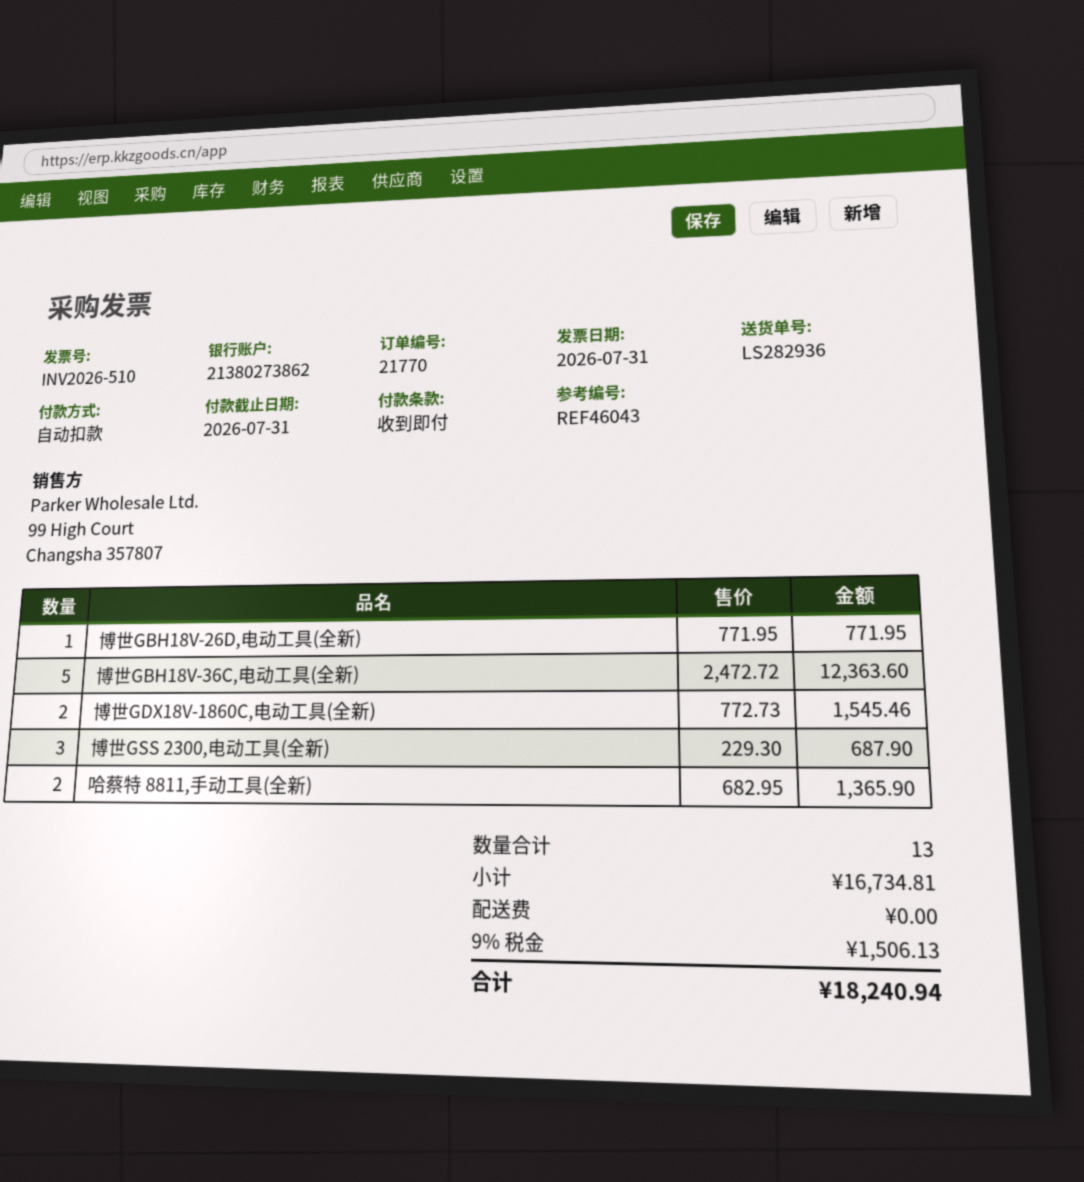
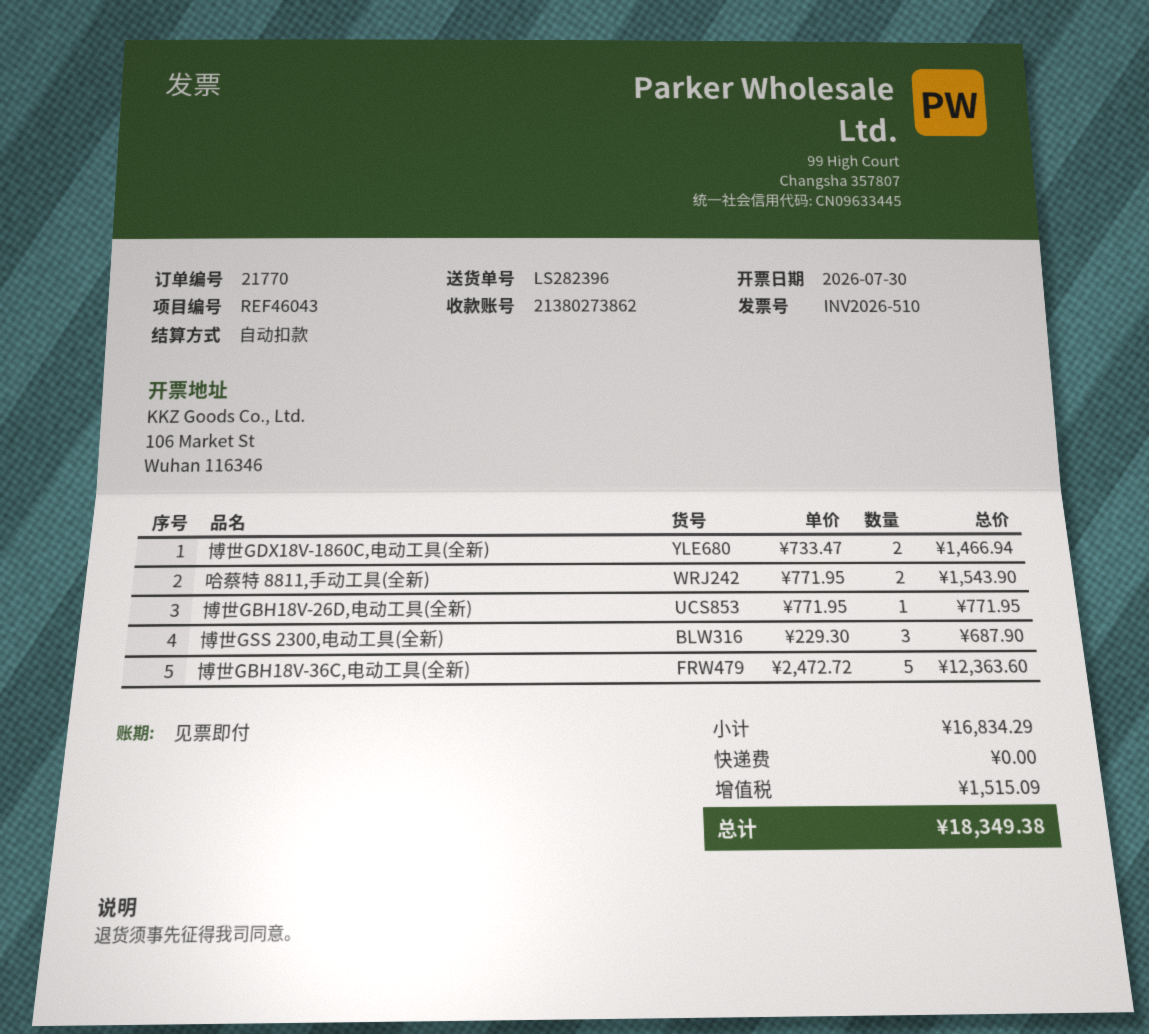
delivery note number: LS282936 -> LS282396
invoice date: 2026-07-31 -> 2026-07-30
博世GDX18V-1860C,电动工具(全新): 2 x 772.73 = 1545.46 -> 2 x 733.47 = 1466.94
哈蔡特 8811,手动工具(全新): 2 x 682.95 = 1365.90 -> 2 x 771.95 = 1543.90
subtotal: 16734.81 -> 16834.29
tax: 1506.13 -> 1515.09
total: 18240.94 -> 18349.38

